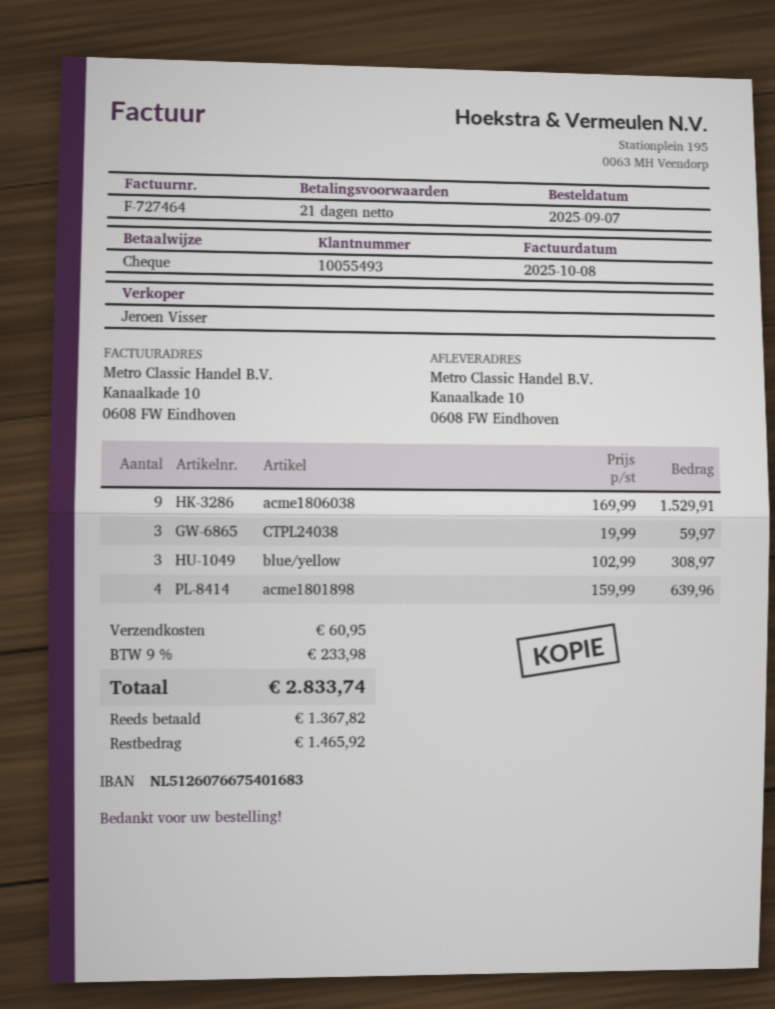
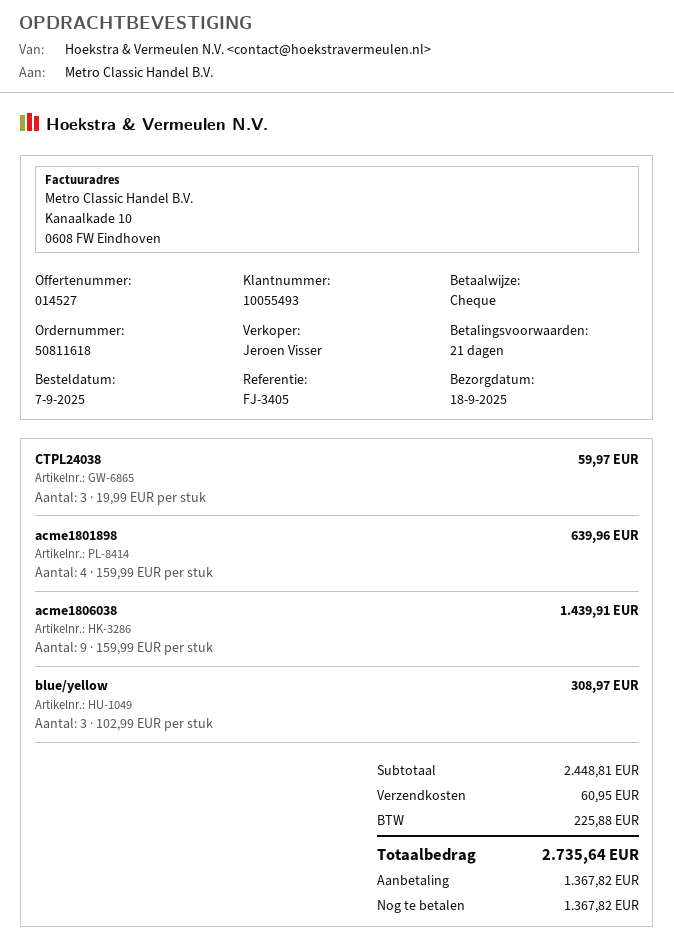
acme1806038: 9 x 169.99 = 1529.91 -> 9 x 159.99 = 1439.91
tax: 233.98 -> 225.88
total: 2833.74 -> 2735.64
balance: 1465.92 -> 1367.82

